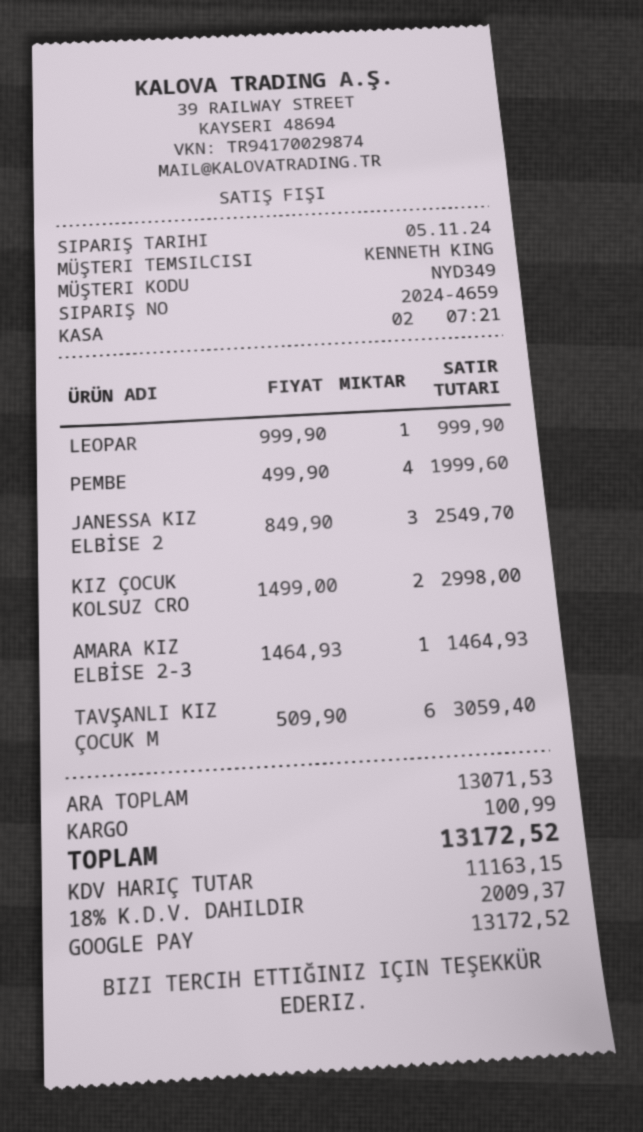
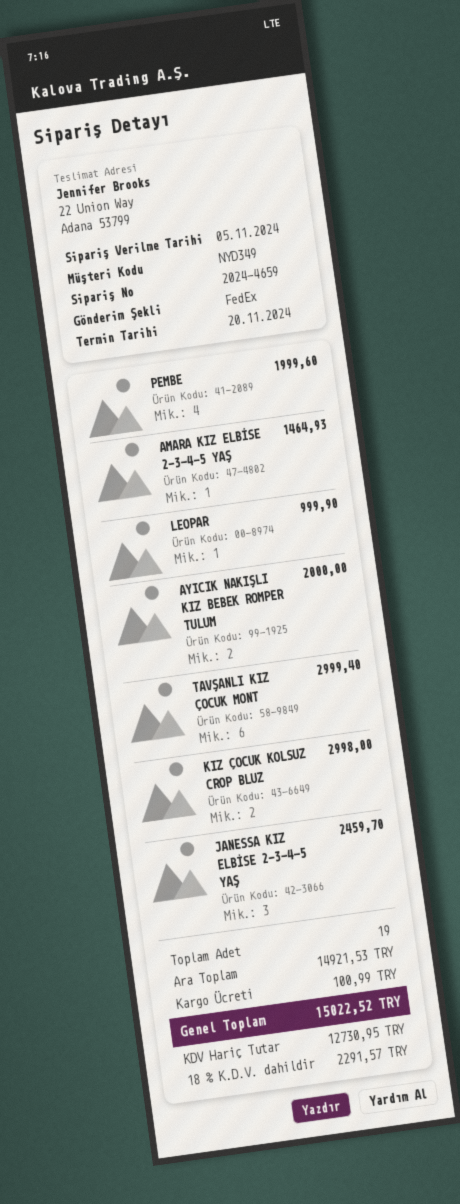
JANESSA KIZ ELBİSE 2: 3 for 2549.70 -> 3 for 2459.70
TAVŞANLI KIZ ÇOCUK M: 6 for 3059.40 -> 6 for 2999.40
AYICIK NAKIŞLI KIZ BEBEK ROMPER TULUM: none -> 2 for 2000.00
subtotal: 13071.53 -> 14921.53
net: 11163.15 -> 12730.95
tax: 18% = 2009.37 -> 18% = 2291.57
total: 13172.52 -> 15022.52

